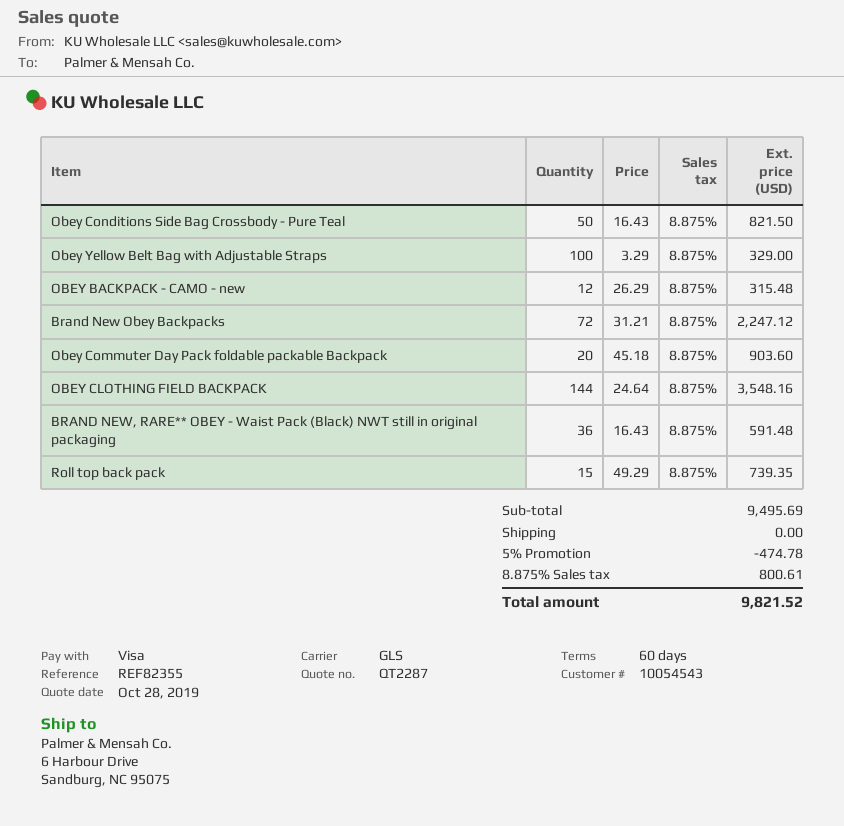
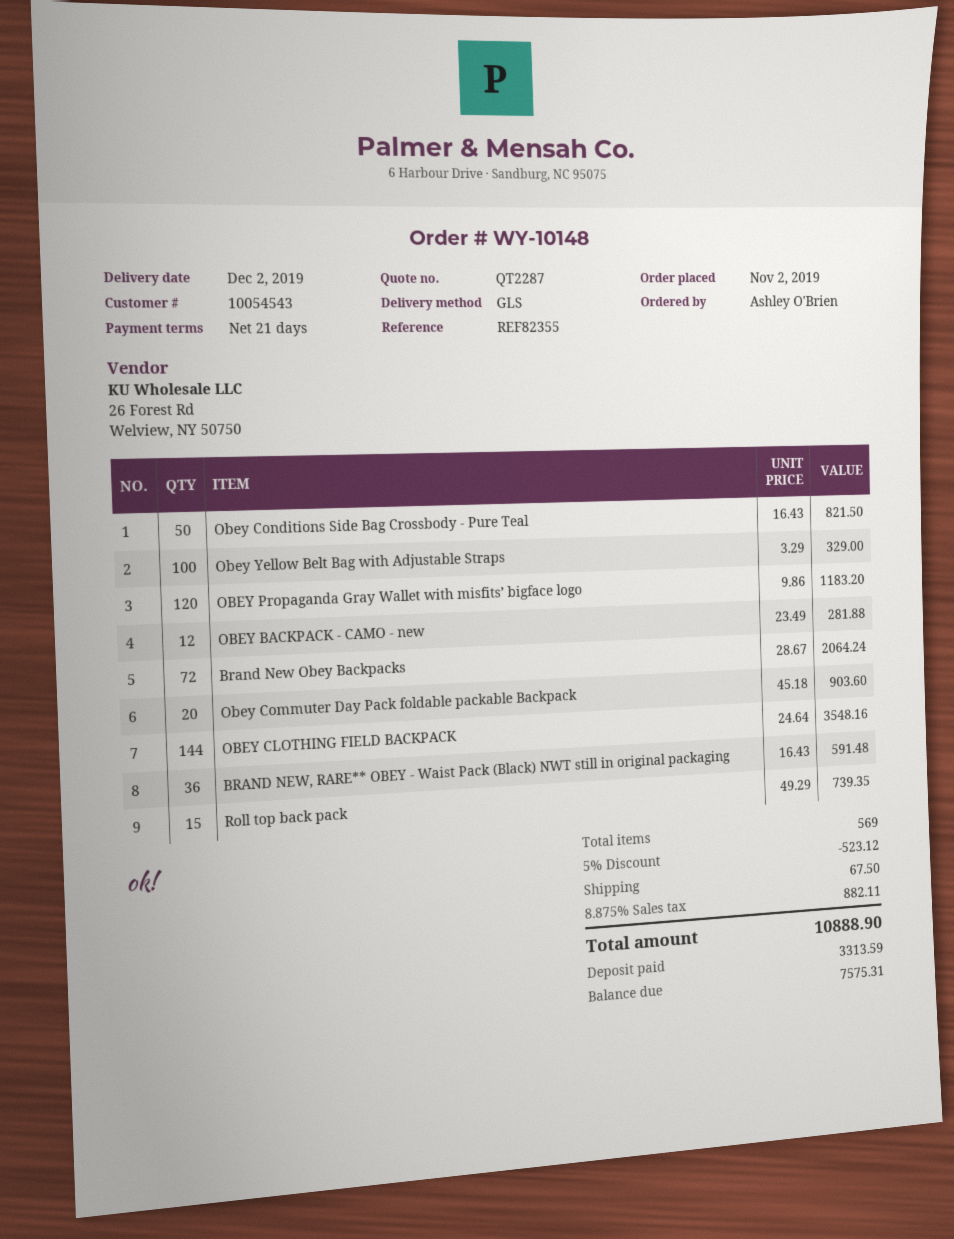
payment terms: 60 days -> 21 days
OBEY BACKPACK - CAMO - new: 12 x 26.29 = 315.48 -> 12 x 23.49 = 281.88
Brand New Obey Backpacks: 72 x 31.21 = 2247.12 -> 72 x 28.67 = 2064.24
OBEY Propaganda Gray Wallet with misfits’ bigface logo: none -> 120 x 9.86 = 1183.20
discount: 5% = 474.78 -> 5% = 523.12
shipping: 0.00 -> 67.50
tax: 8.875% = 800.61 -> 8.875% = 882.11
total: 9821.52 -> 10888.90

